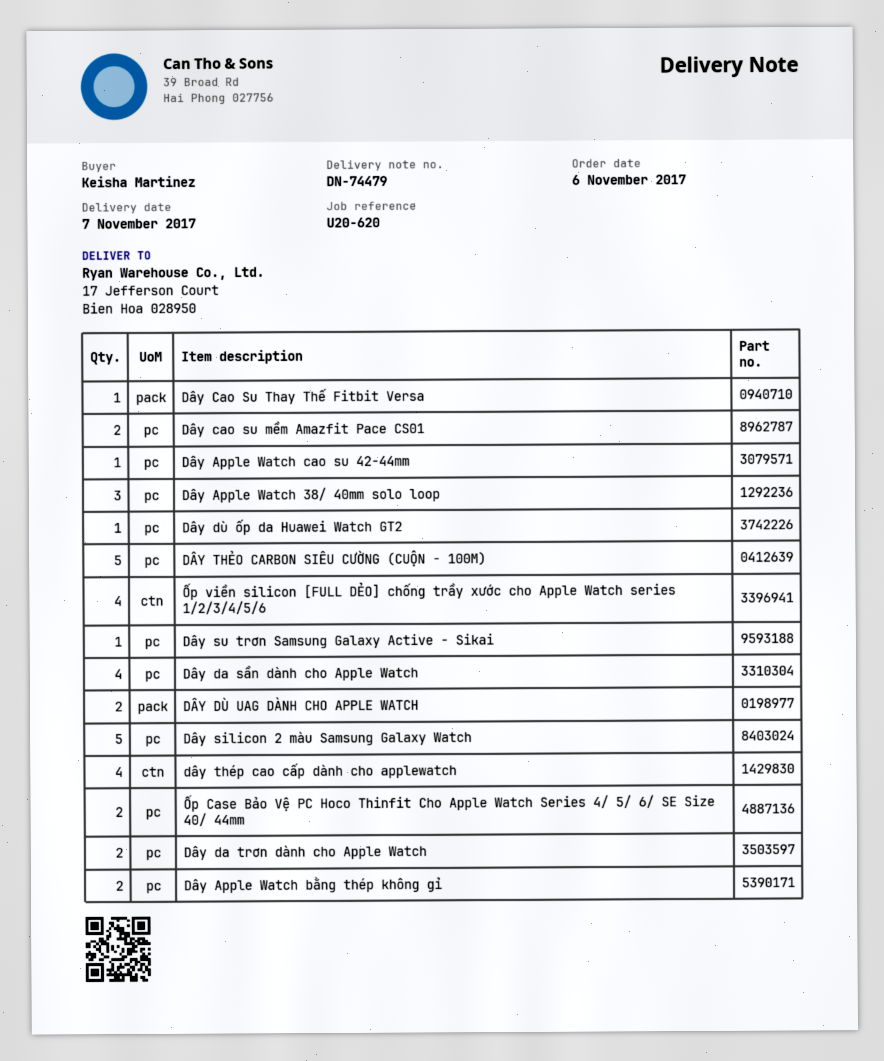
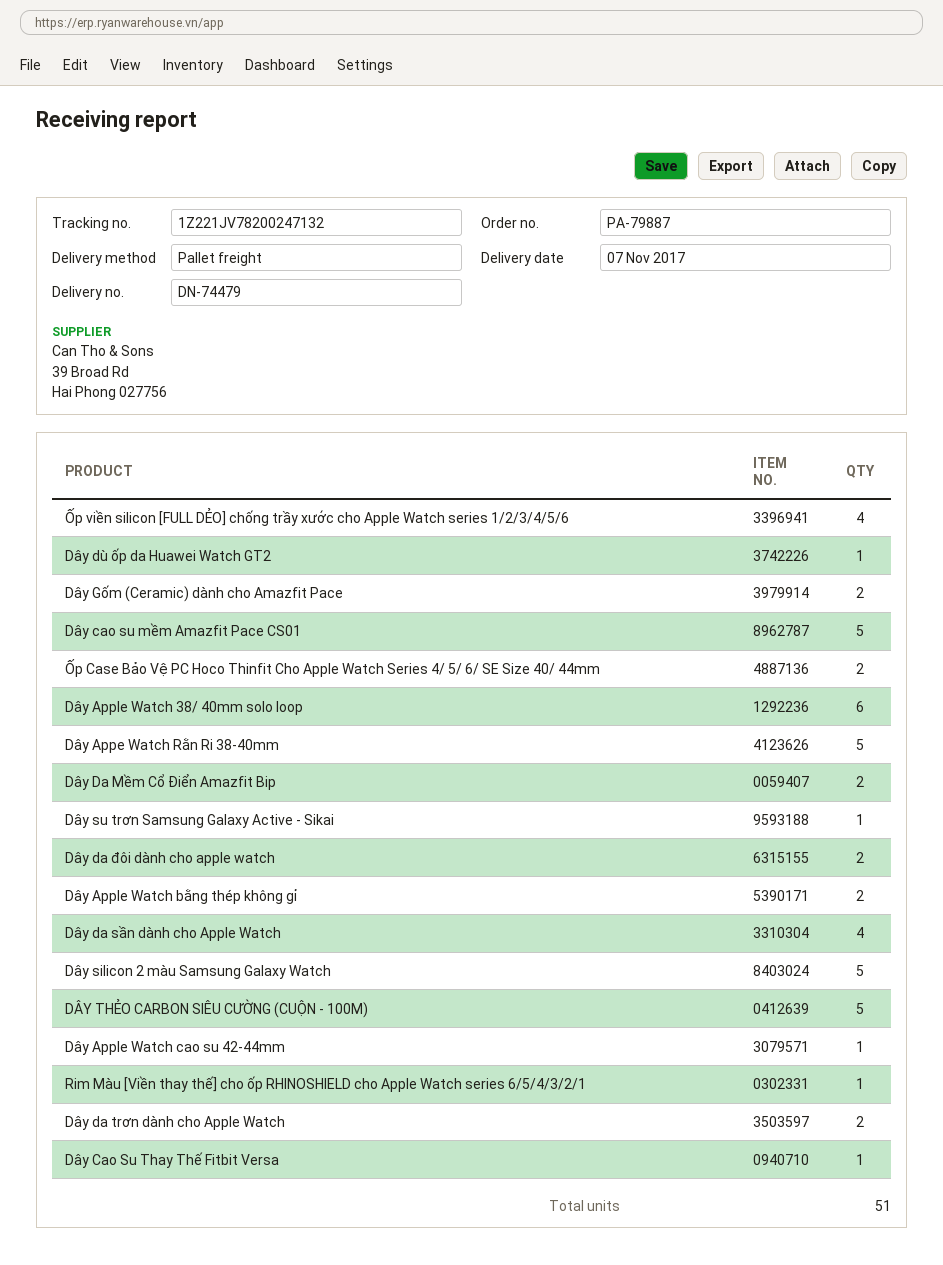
Dây cao su mềm Amazfit Pace CS01: 2 -> 5
Dây Apple Watch 38/ 40mm solo loop: 3 -> 6
DÂY DÙ UAG DÀNH CHO APPLE WATCH: 2 -> none
dây thép cao cấp dành cho applewatch: 4 -> none
Dây Gốm (Ceramic) dành cho Amazfit Pace: none -> 2
Dây Appe Watch Rằn Ri 38-40mm: none -> 5
Dây Da Mềm Cổ Điển Amazfit Bip: none -> 2
Dây da đôi dành cho apple watch: none -> 2
Rim Màu [Viền thay thế] cho ốp RHINOSHIELD cho Apple Watch series 6/5/4/3/2/1: none -> 1

